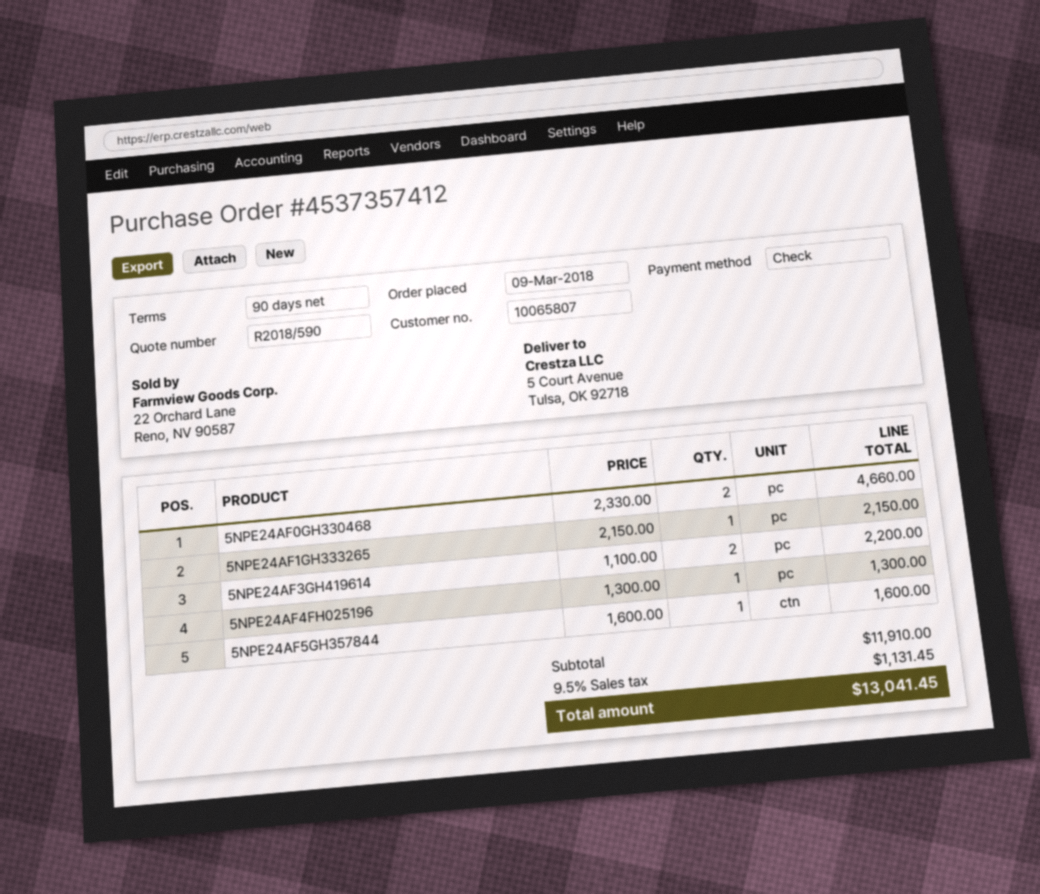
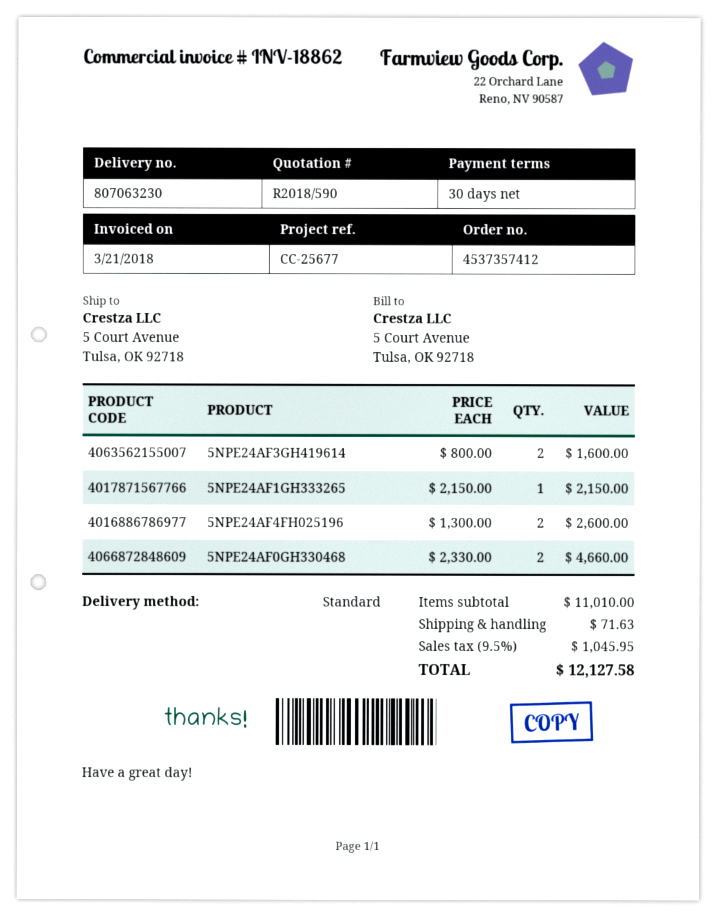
payment terms: 90 days -> 30 days
5NPE24AF3GH419614: 2 x 1100.00 = 2200.00 -> 2 x 800.00 = 1600.00
5NPE24AF4FH025196: 1 x 1300.00 = 1300.00 -> 2 x 1300.00 = 2600.00
5NPE24AF5GH357844: 1 x 1600.00 = 1600.00 -> none
subtotal: 11910.00 -> 11010.00
shipping: none -> 71.63
tax: 9.5% = 1131.45 -> 9.5% = 1045.95
total: 13041.45 -> 12127.58

